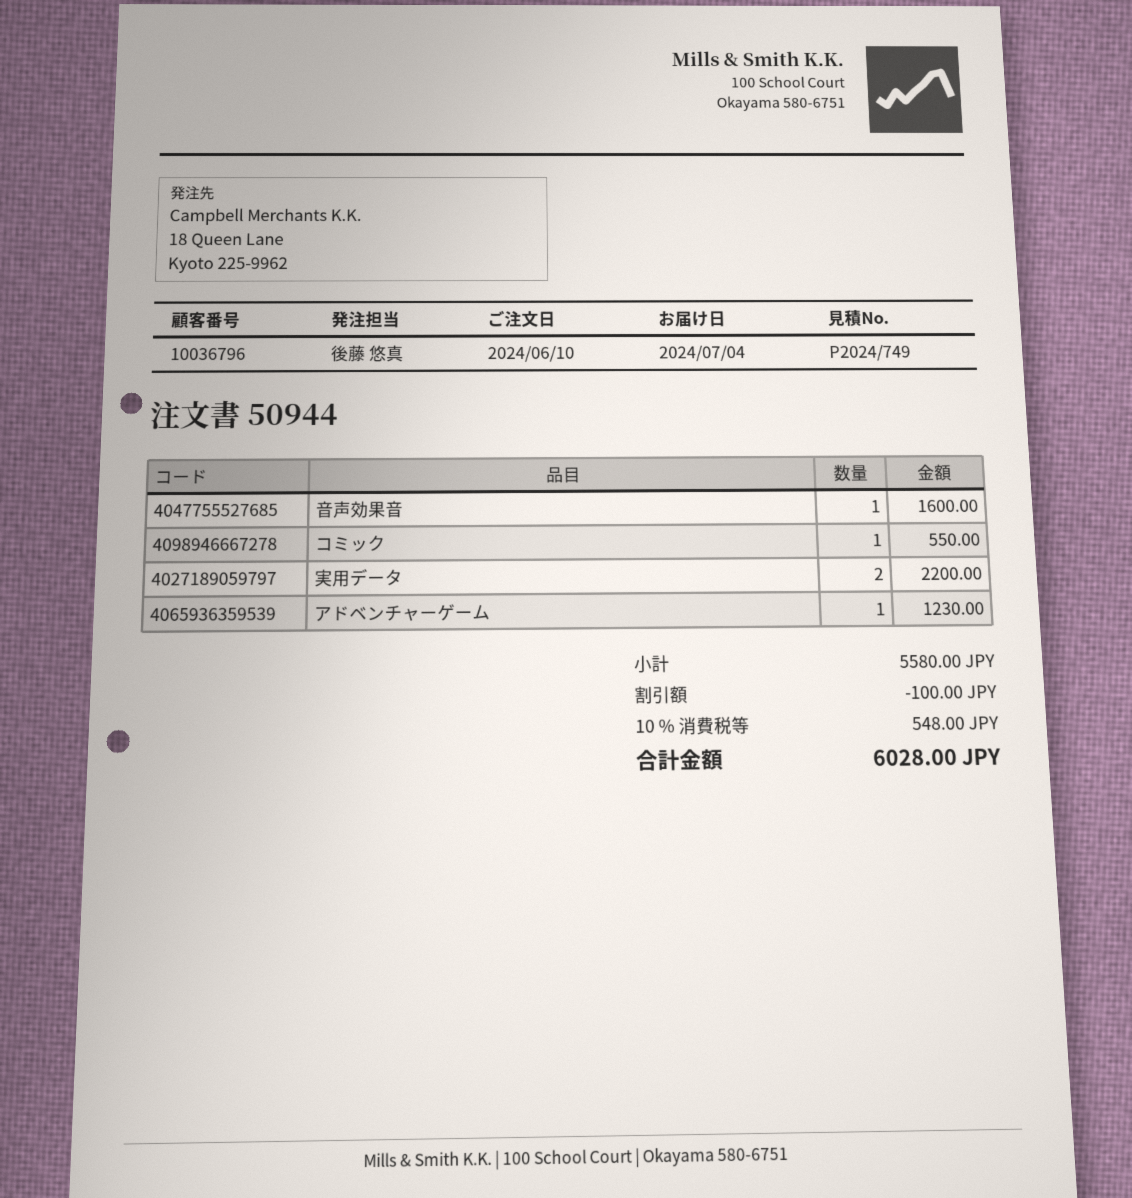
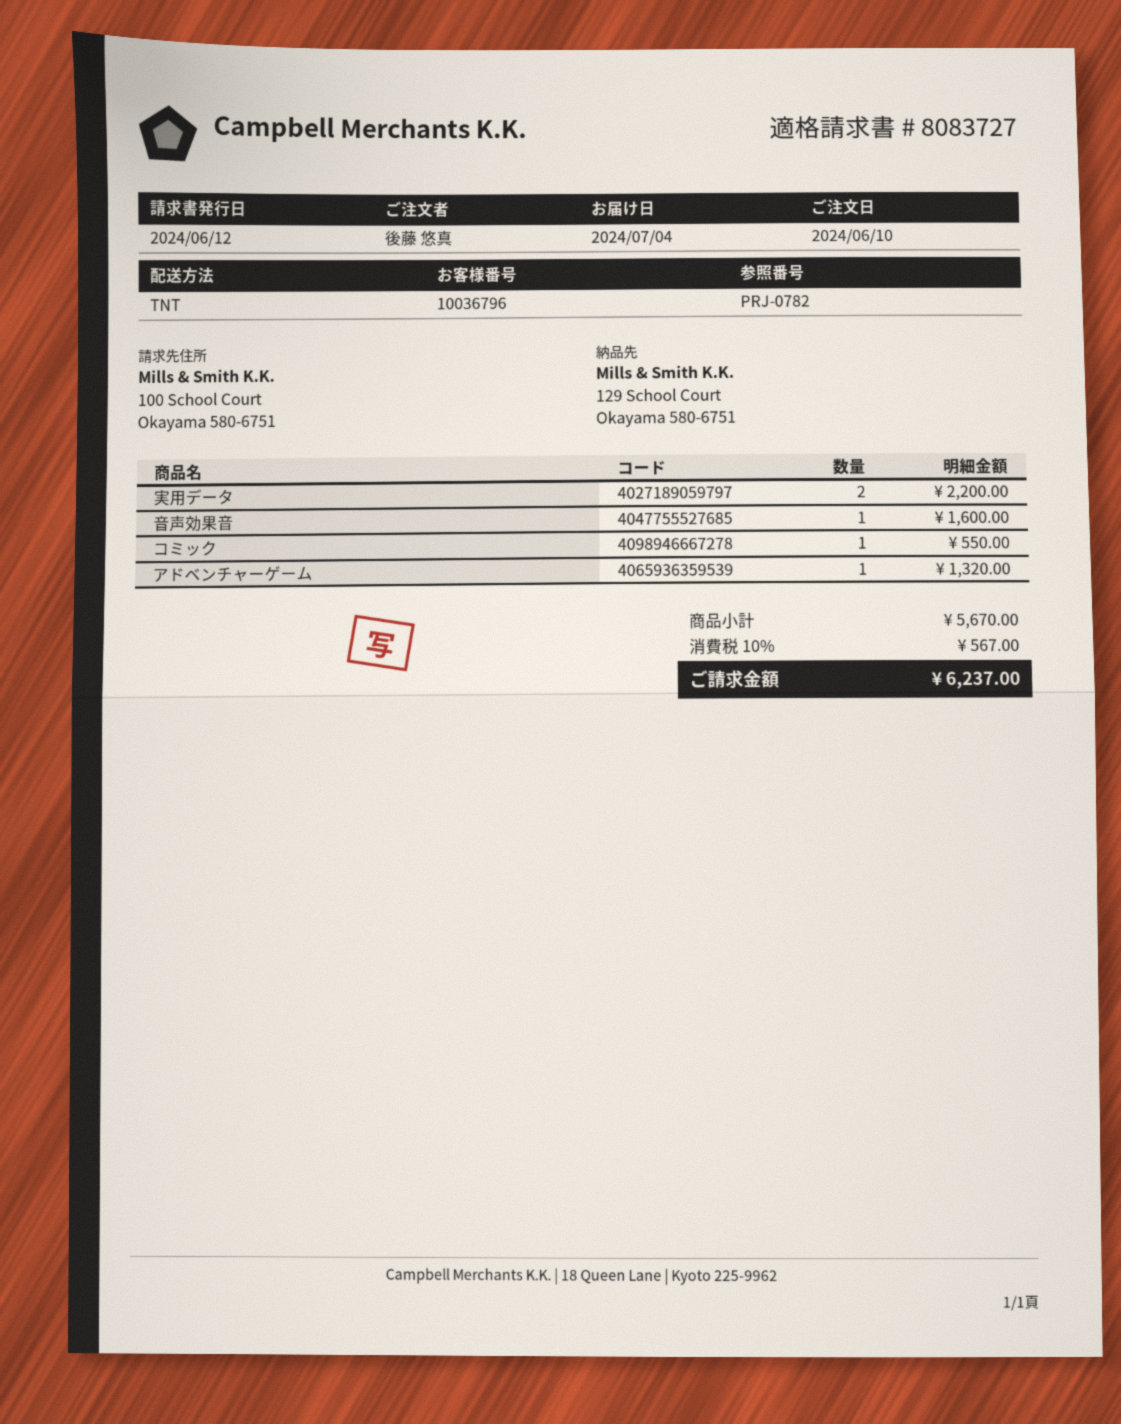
アドベンチャーゲーム: 1 for 1230.00 -> 1 for 1320.00
subtotal: 5580.00 -> 5670.00
discount: 100.00 -> none
tax: 10% = 548.00 -> 10% = 567.00
total: 6028.00 -> 6237.00

